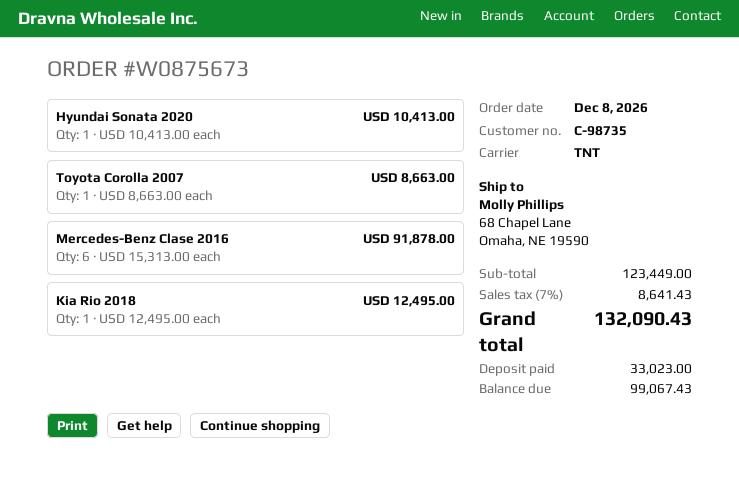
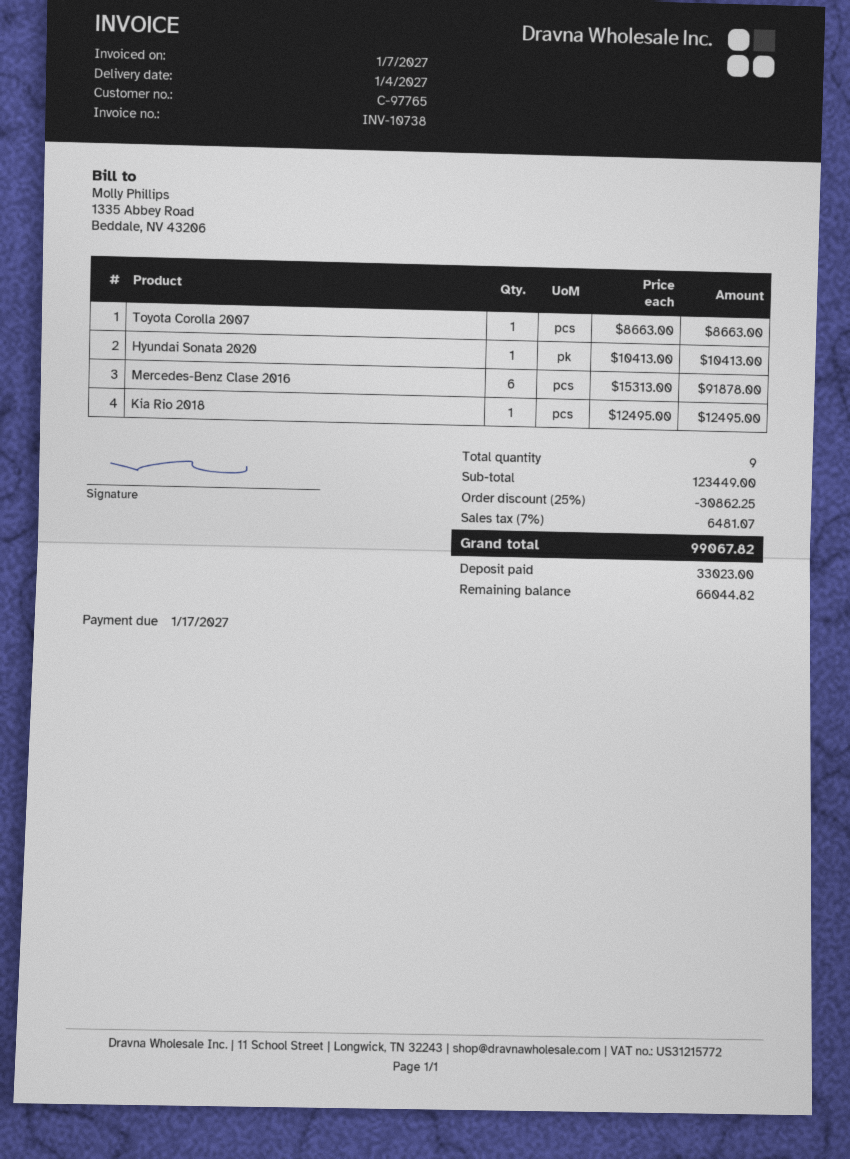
customer number: C-98735 -> C-97765
discount: none -> 25% = 30862.25
tax: 7% = 8641.43 -> 7% = 6481.07
total: 132090.43 -> 99067.82
balance: 99067.43 -> 66044.82

